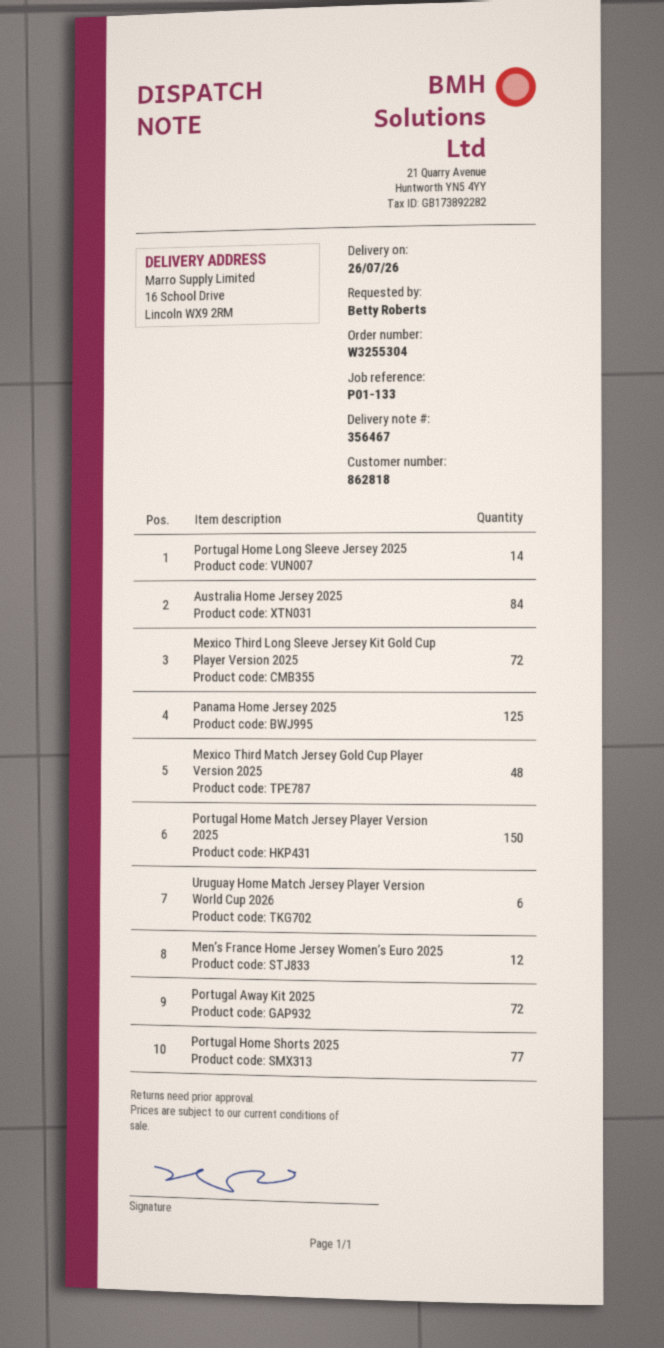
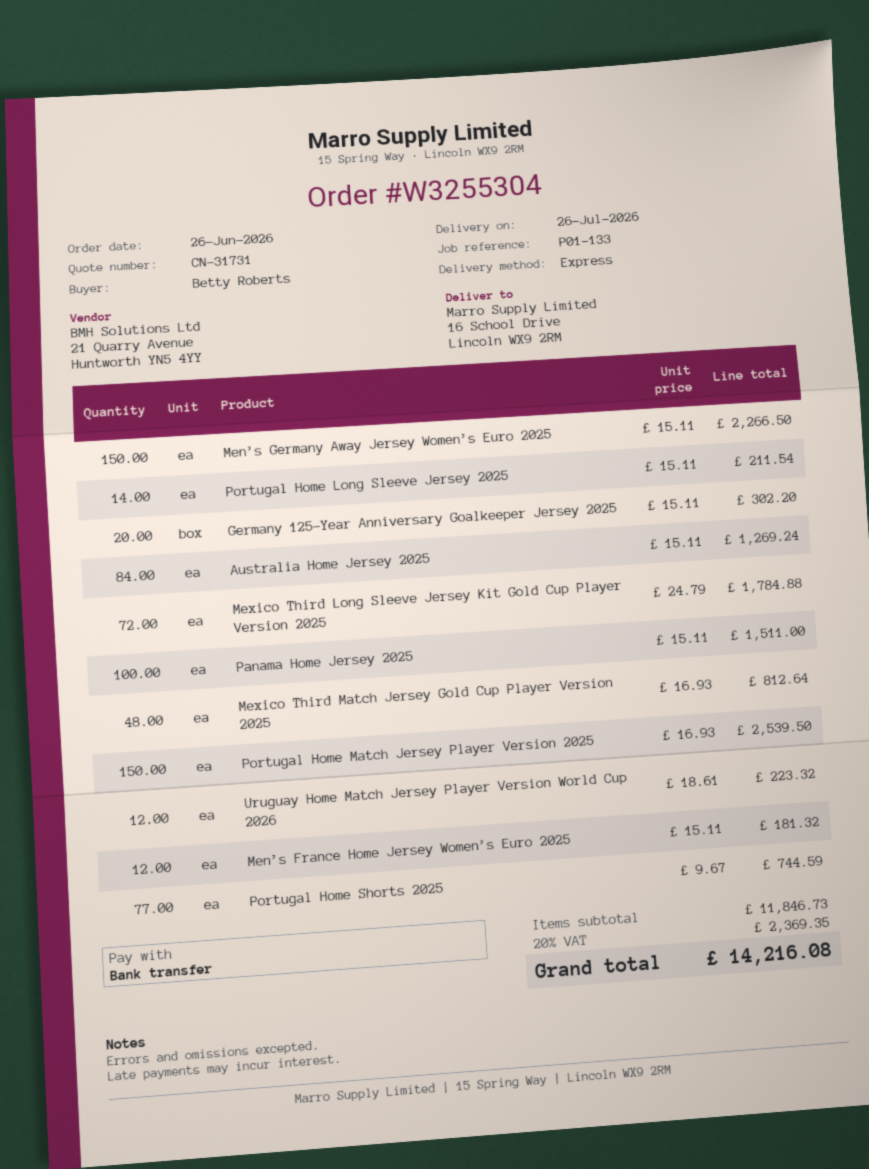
Panama Home Jersey 2025: 125 -> 100
Uruguay Home Match Jersey Player Version World Cup 2026: 6 -> 12
Portugal Away Kit 2025: 72 -> none
Men’s Germany Away Jersey Women’s Euro 2025: none -> 150
Germany 125-Year Anniversary Goalkeeper Jersey 2025: none -> 20

